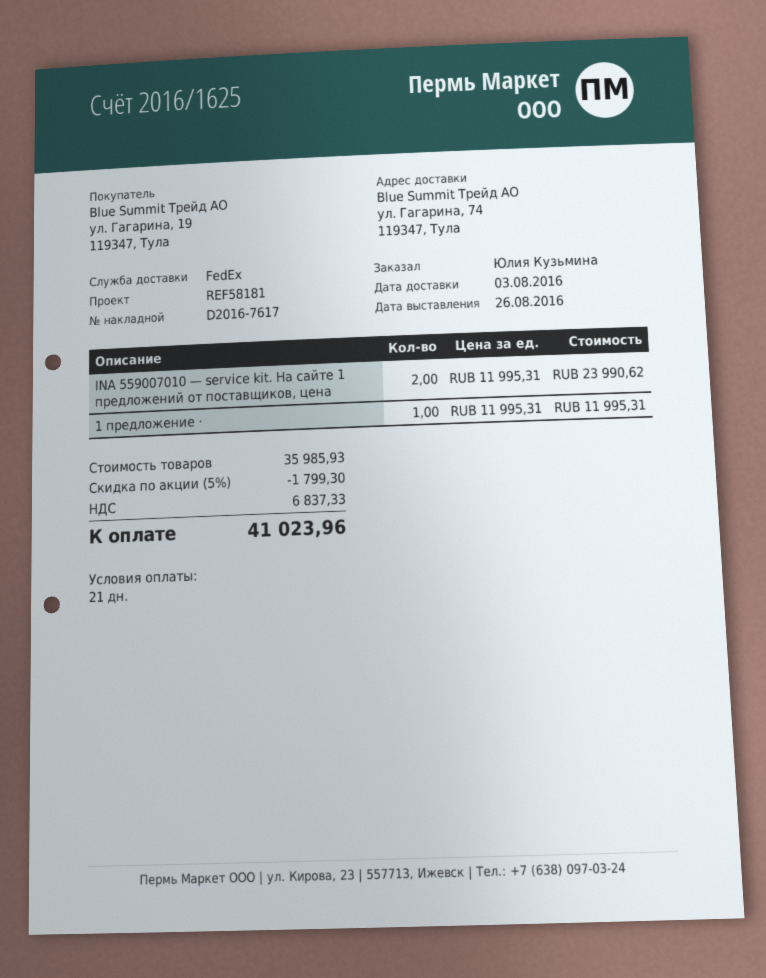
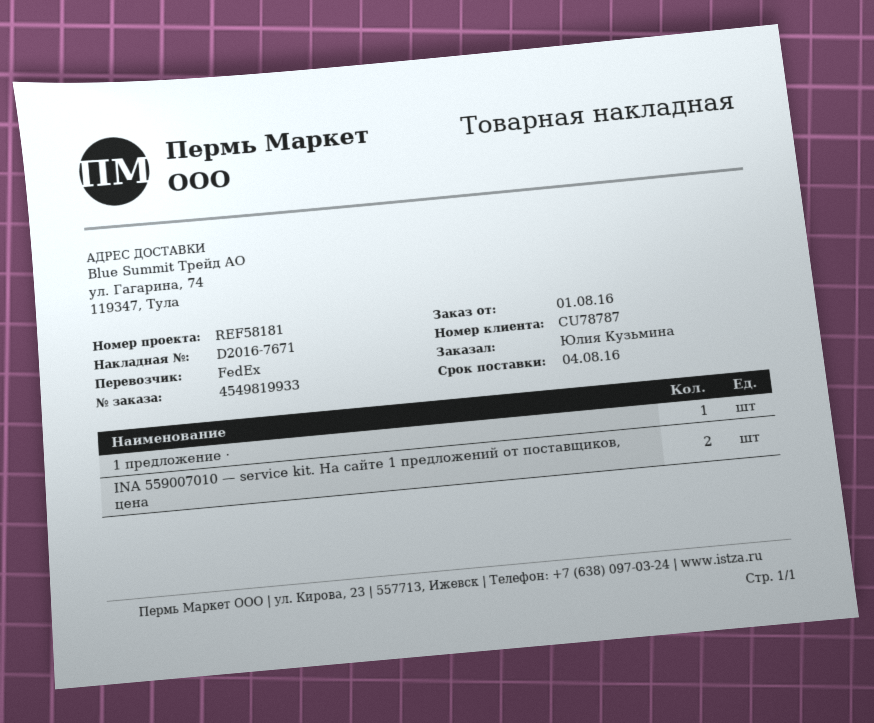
delivery note number: D2016-7617 -> D2016-7671
delivery date: 2016-08-03 -> 2016-08-04

